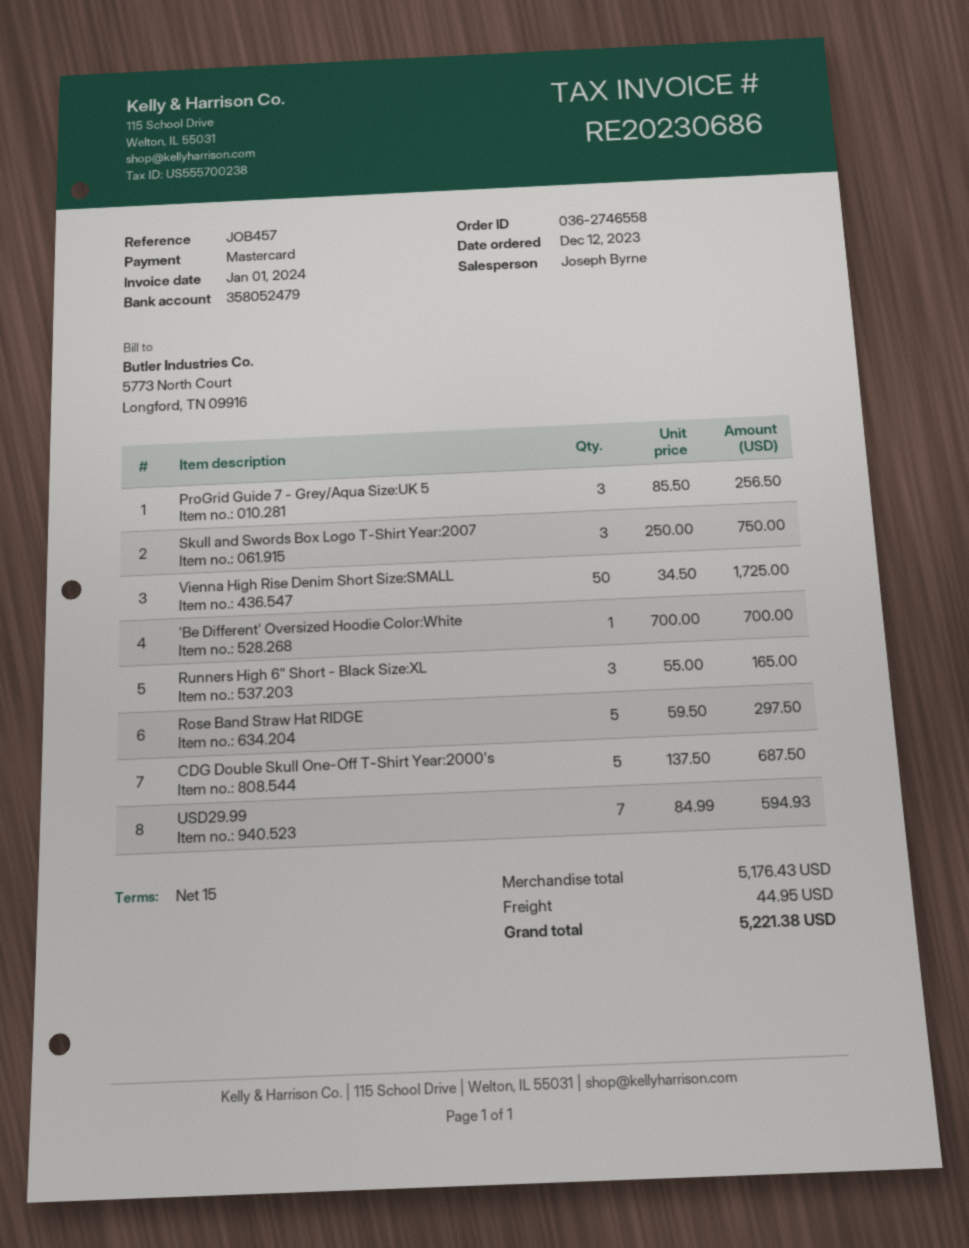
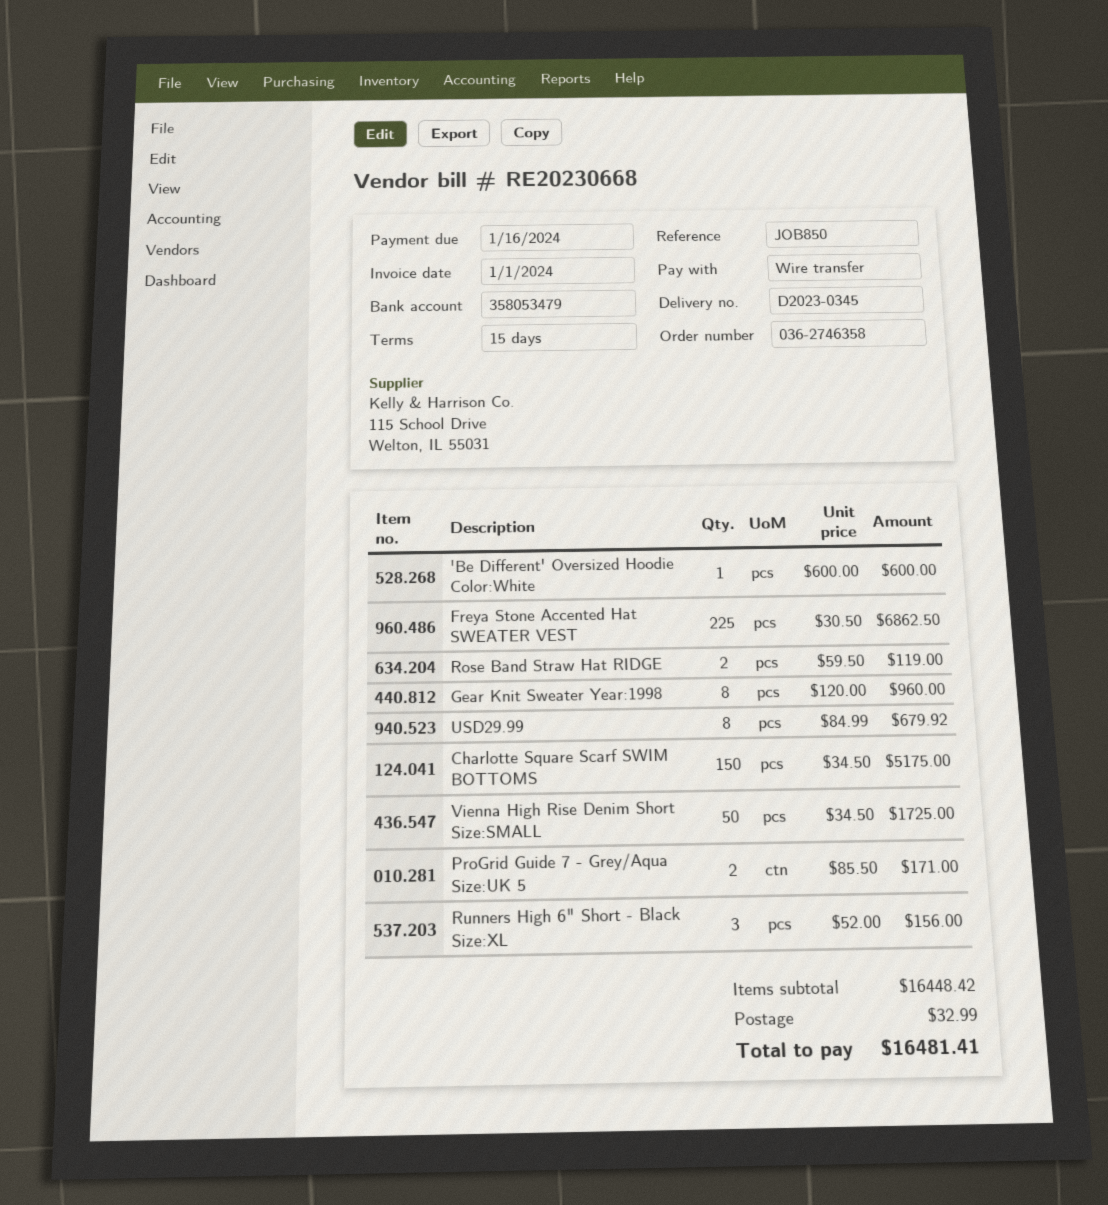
order number: 036-2746558 -> 036-2746358
invoice number: RE20230686 -> RE20230668
reference: JOB457 -> JOB850
payment method: Mastercard -> bank transfer
bank account: 358052479 -> 358053479
ProGrid Guide 7 - Grey/Aqua Size:UK 5: 3 x 85.50 = 256.50 -> 2 x 85.50 = 171.00
Skull and Swords Box Logo T-Shirt Year:2007: 3 x 250.00 = 750.00 -> none
'Be Different' Oversized Hoodie Color:White: 1 x 700.00 = 700.00 -> 1 x 600.00 = 600.00
Runners High 6" Short - Black Size:XL: 3 x 55.00 = 165.00 -> 3 x 52.00 = 156.00
Rose Band Straw Hat RIDGE: 5 x 59.50 = 297.50 -> 2 x 59.50 = 119.00
CDG Double Skull One-Off T-Shirt Year:2000's: 5 x 137.50 = 687.50 -> none
USD29.99: 7 x 84.99 = 594.93 -> 8 x 84.99 = 679.92
Freya Stone Accented Hat SWEATER VEST: none -> 225 x 30.50 = 6862.50
Gear Knit Sweater Year:1998: none -> 8 x 120.00 = 960.00
Charlotte Square Scarf SWIM BOTTOMS: none -> 150 x 34.50 = 5175.00
subtotal: 5176.43 -> 16448.42
shipping: 44.95 -> 32.99
total: 5221.38 -> 16481.41

